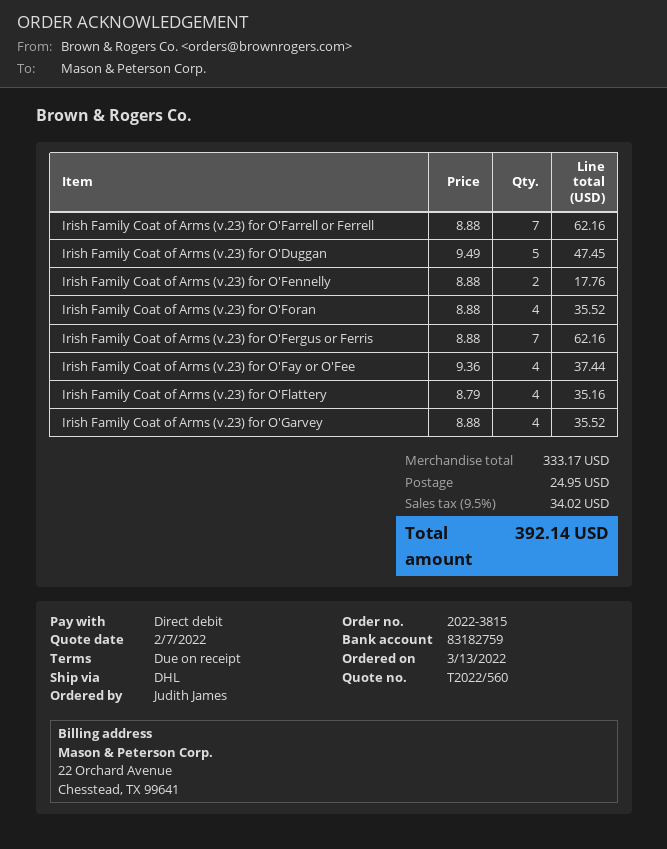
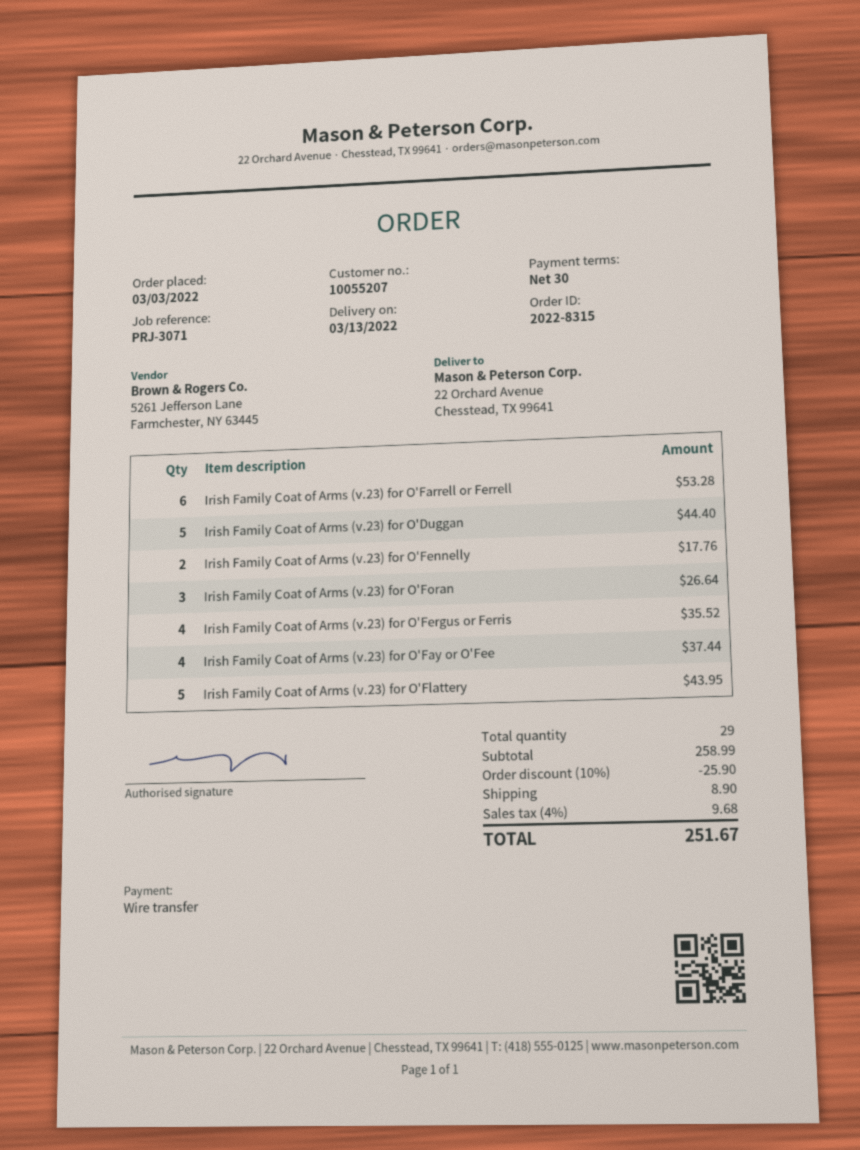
order number: 2022-3815 -> 2022-8315
order date: 2022-03-13 -> 2022-03-03
payment terms: on receipt -> 30 days
payment method: direct debit -> bank transfer
Irish Family Coat of Arms (v.23) for O'Farrell or Ferrell: 7 for 62.16 -> 6 for 53.28
Irish Family Coat of Arms (v.23) for O'Duggan: 5 for 47.45 -> 5 for 44.40
Irish Family Coat of Arms (v.23) for O'Foran: 4 for 35.52 -> 3 for 26.64
Irish Family Coat of Arms (v.23) for O'Fergus or Ferris: 7 for 62.16 -> 4 for 35.52
Irish Family Coat of Arms (v.23) for O'Flattery: 4 for 35.16 -> 5 for 43.95
Irish Family Coat of Arms (v.23) for O'Garvey: 4 for 35.52 -> none
subtotal: 333.17 -> 258.99
discount: none -> 10% = 25.90
shipping: 24.95 -> 8.90
tax: 9.5% = 34.02 -> 4% = 9.68
total: 392.14 -> 251.67

